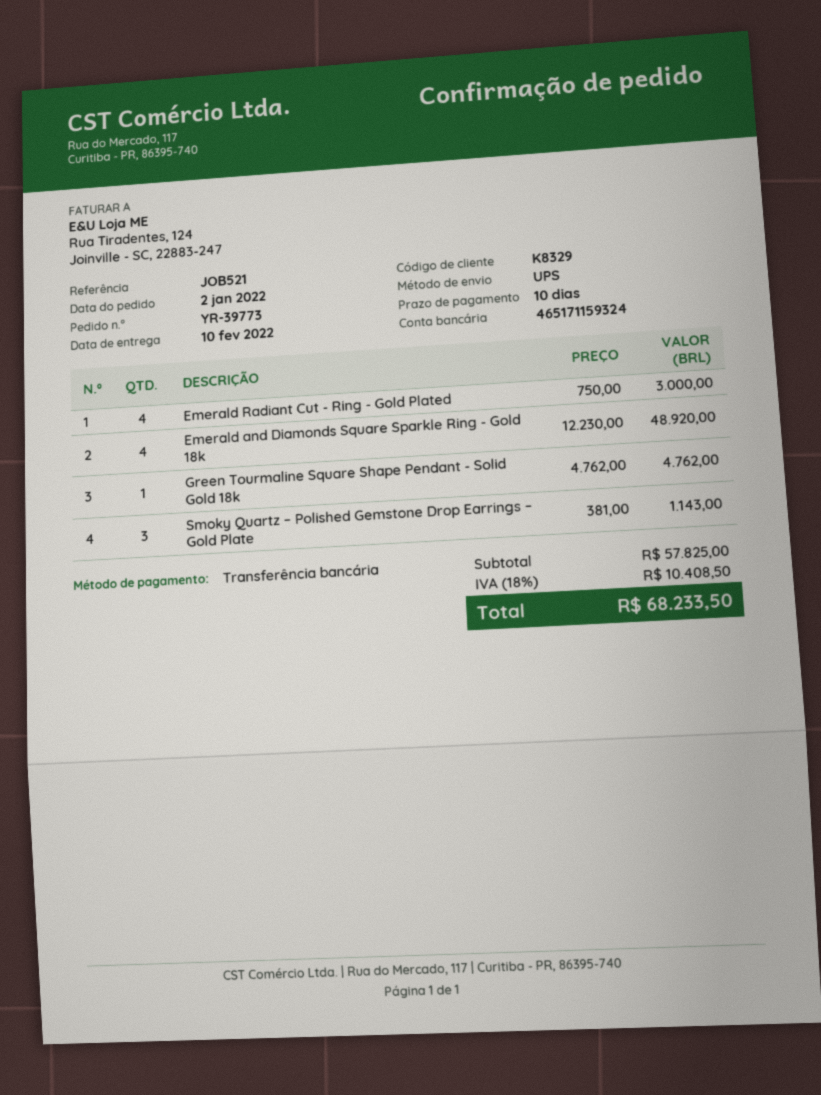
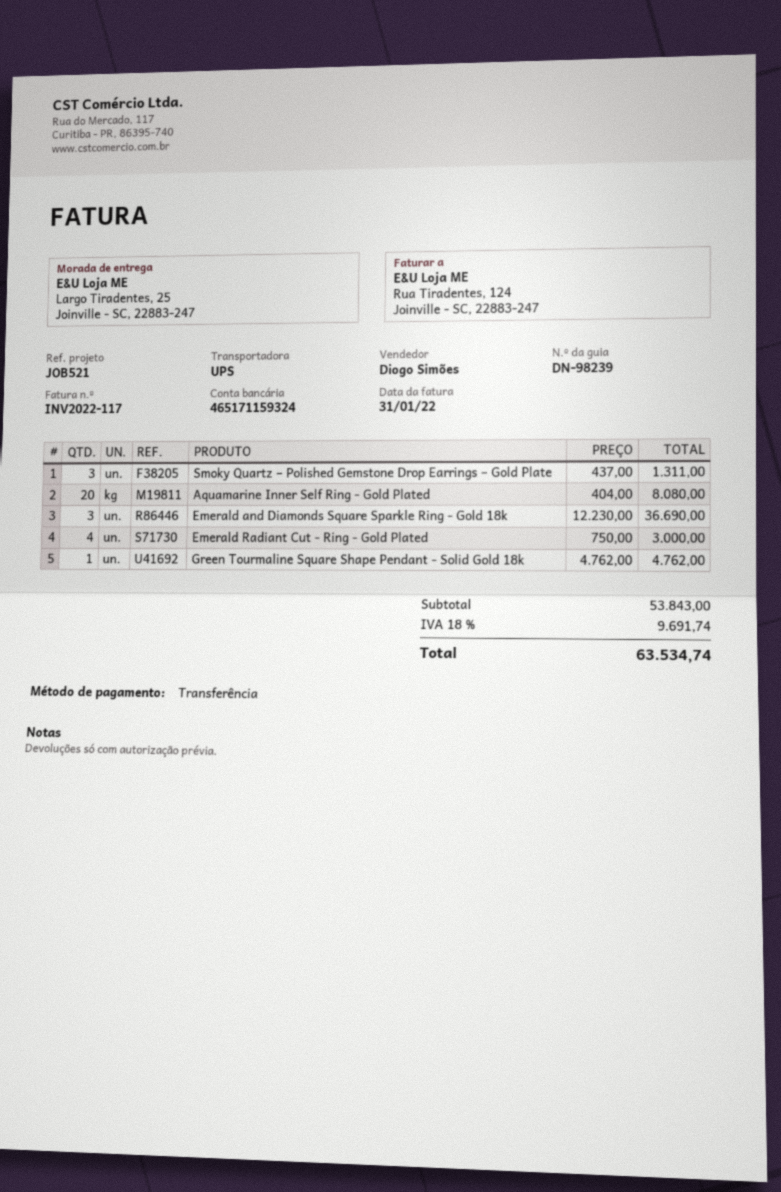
Emerald and Diamonds Square Sparkle Ring - Gold 18k: 4 x 12230.00 = 48920.00 -> 3 x 12230.00 = 36690.00
Smoky Quartz – Polished Gemstone Drop Earrings – Gold Plate: 3 x 381.00 = 1143.00 -> 3 x 437.00 = 1311.00
Aquamarine Inner Self Ring - Gold Plated: none -> 20 x 404.00 = 8080.00
subtotal: 57825.00 -> 53843.00
tax: 18% = 10408.50 -> 18% = 9691.74
total: 68233.50 -> 63534.74

